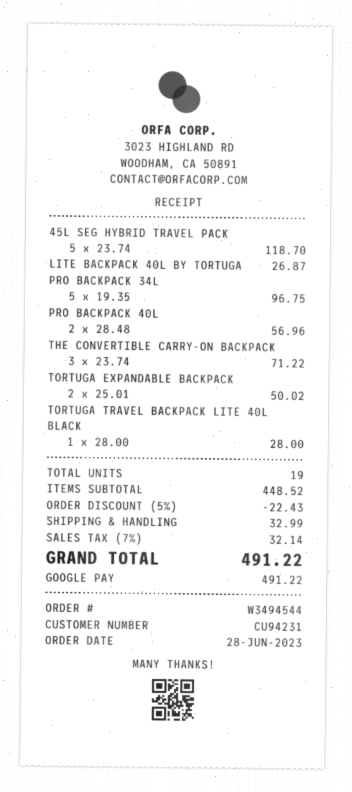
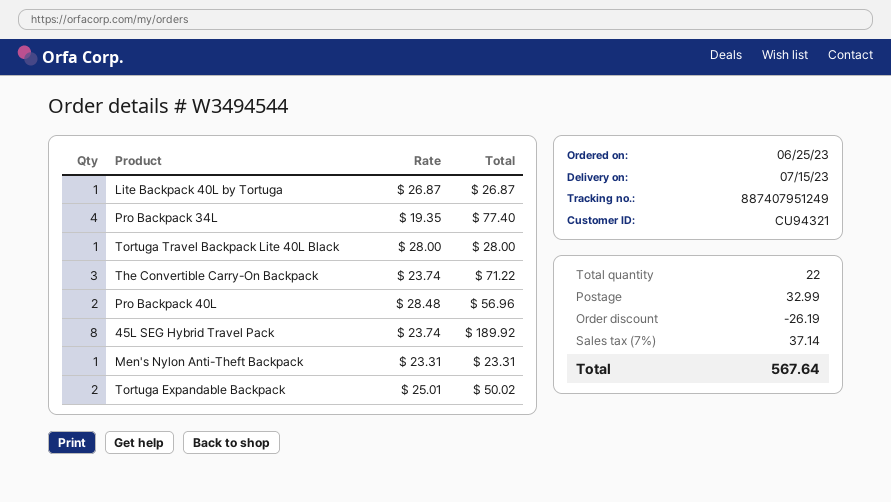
order date: 2023-06-28 -> 2023-06-25
customer number: CU94231 -> CU94321
45L SEG HYBRID TRAVEL PACK: 5 x 23.74 = 118.70 -> 8 x 23.74 = 189.92
PRO BACKPACK 34L: 5 x 19.35 = 96.75 -> 4 x 19.35 = 77.40
Men's Nylon Anti-Theft Backpack: none -> 1 x 23.31 = 23.31
total quantity: 19 -> 22
discount: 22.43 -> 26.19
tax: 7% = 32.14 -> 7% = 37.14
total: 491.22 -> 567.64

